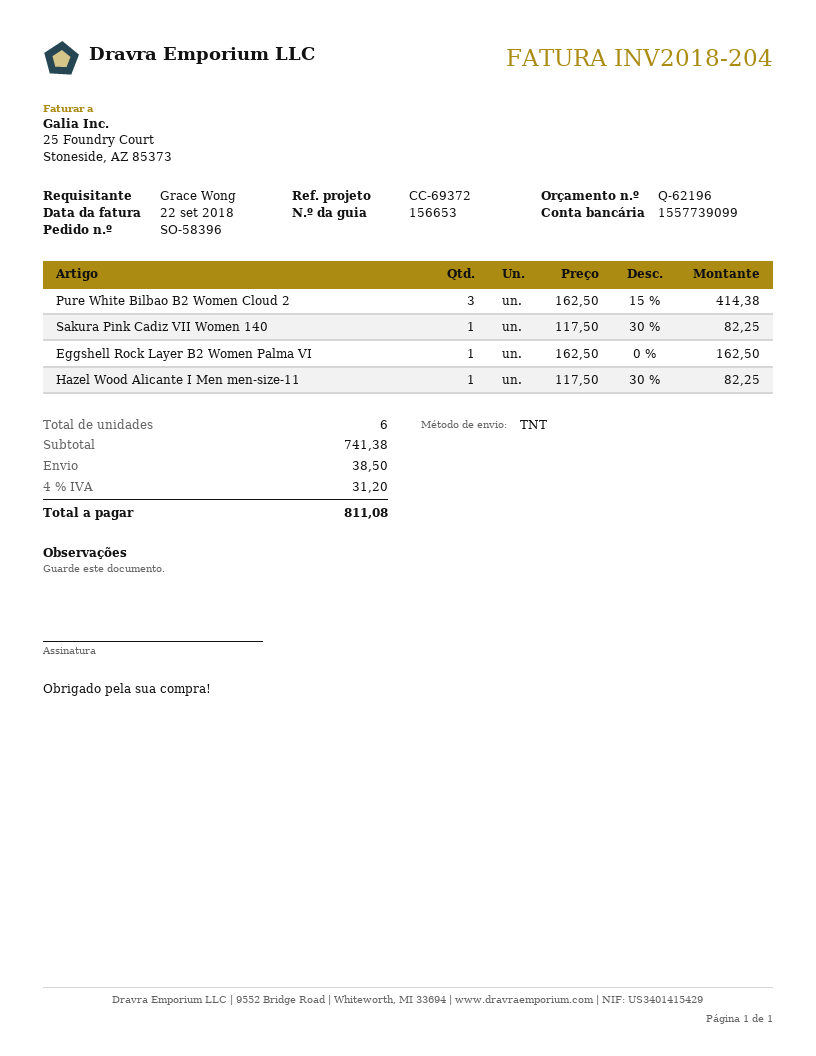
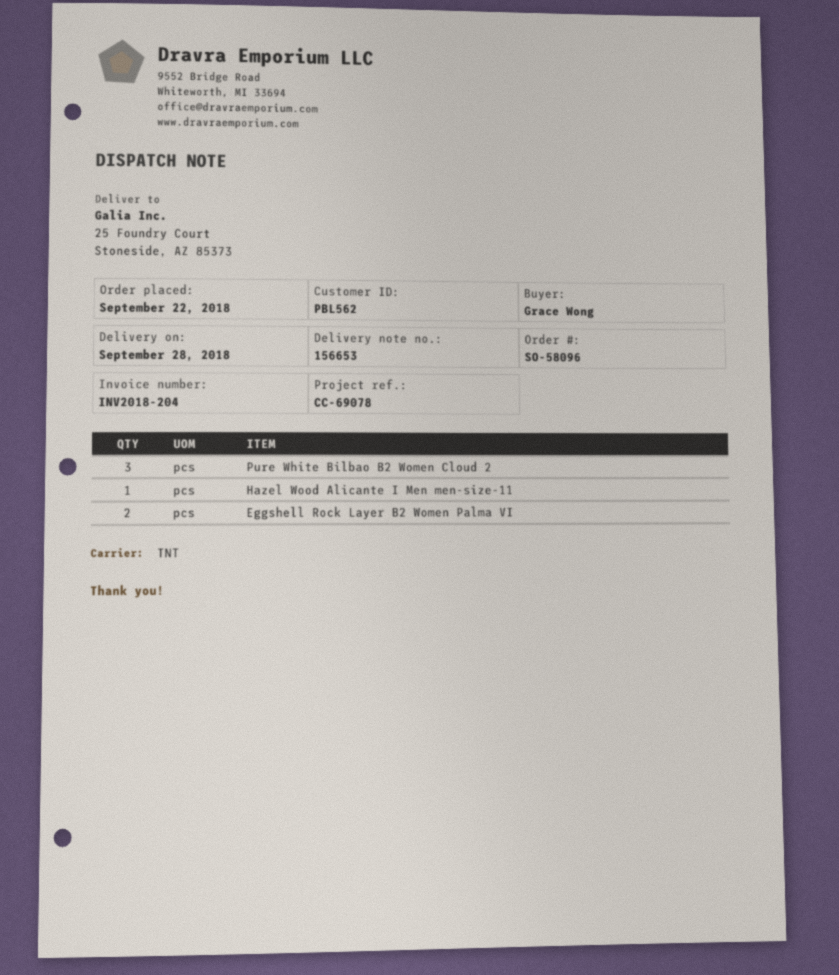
order number: SO-58396 -> SO-58096
reference: CC-69372 -> CC-69078
Sakura Pink Cadiz VII Women 140: 1 -> none
Eggshell Rock Layer B2 Women Palma VI: 1 -> 2

